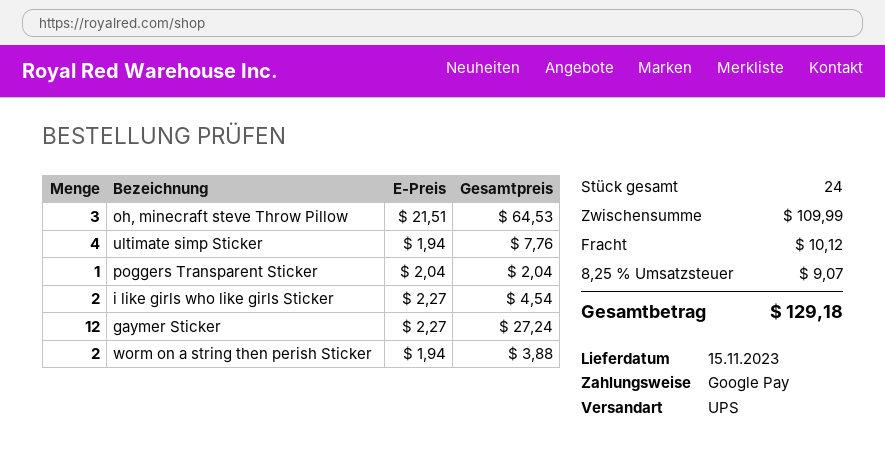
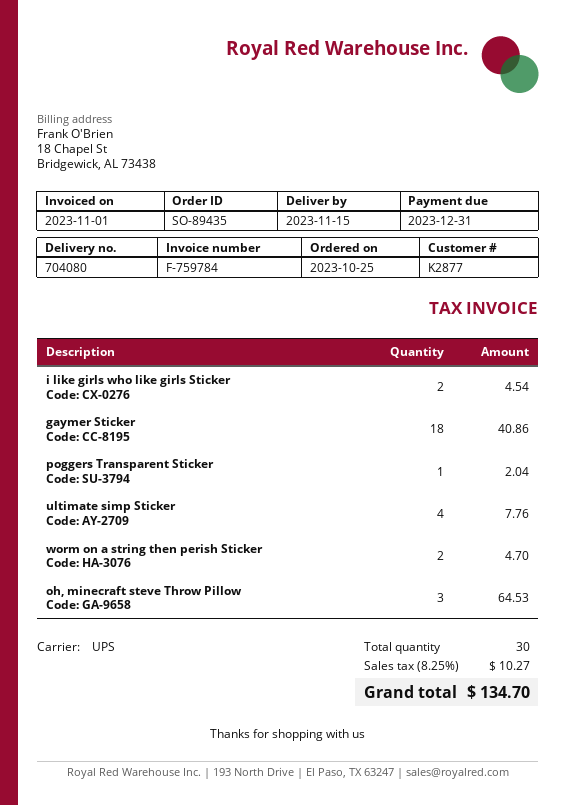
gaymer Sticker: 12 for 27.24 -> 18 for 40.86
worm on a string then perish Sticker: 2 for 3.88 -> 2 for 4.70
total quantity: 24 -> 30
shipping: 10.12 -> none
tax: 8.25% = 9.07 -> 8.25% = 10.27
total: 129.18 -> 134.70

